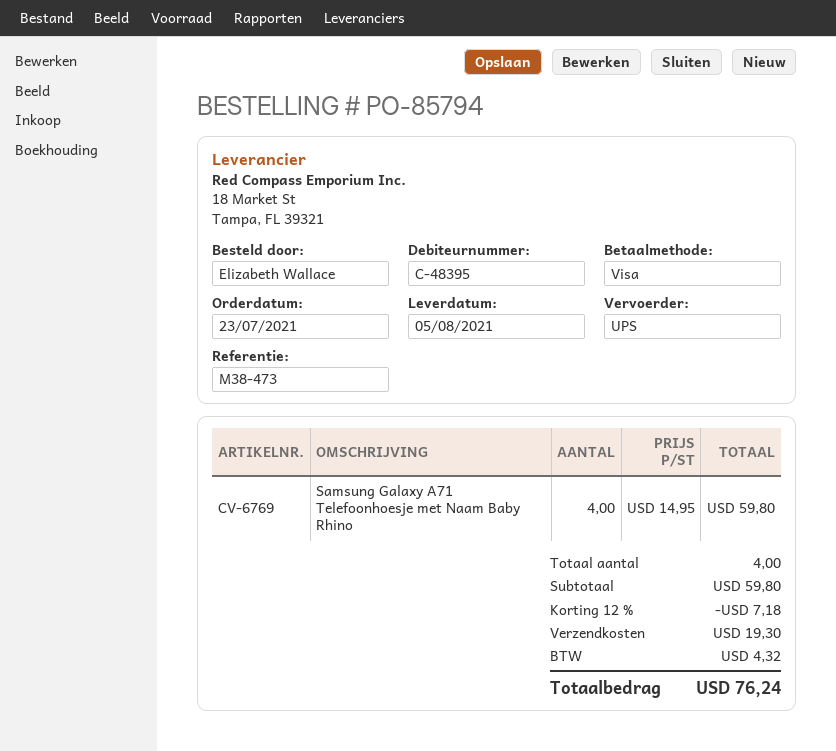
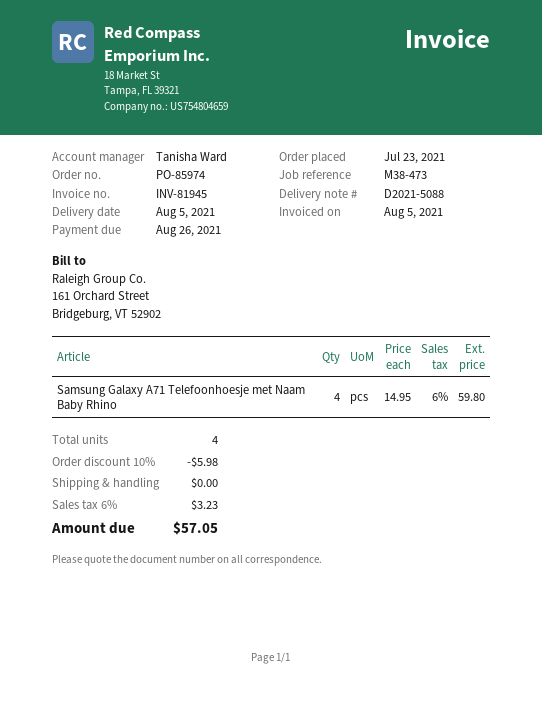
order number: PO-85794 -> PO-85974
discount: 12% = 7.18 -> 10% = 5.98
shipping: 19.30 -> 0.00
tax: 4.32 -> 3.23
total: 76.24 -> 57.05

